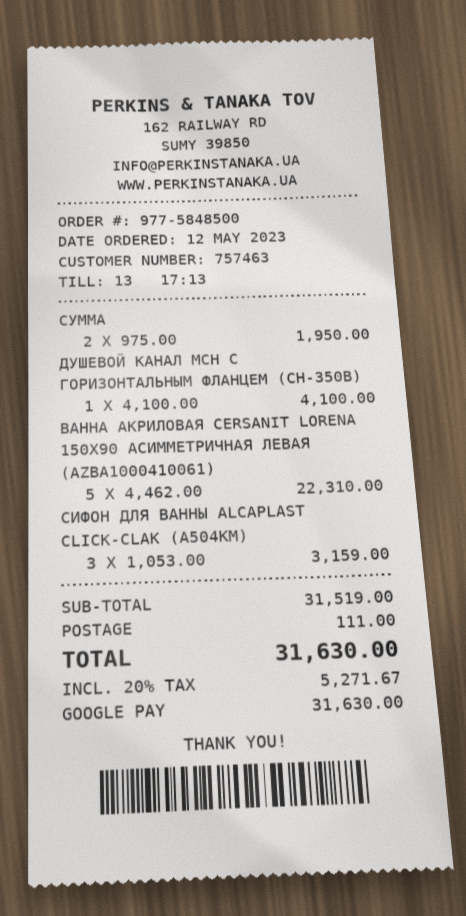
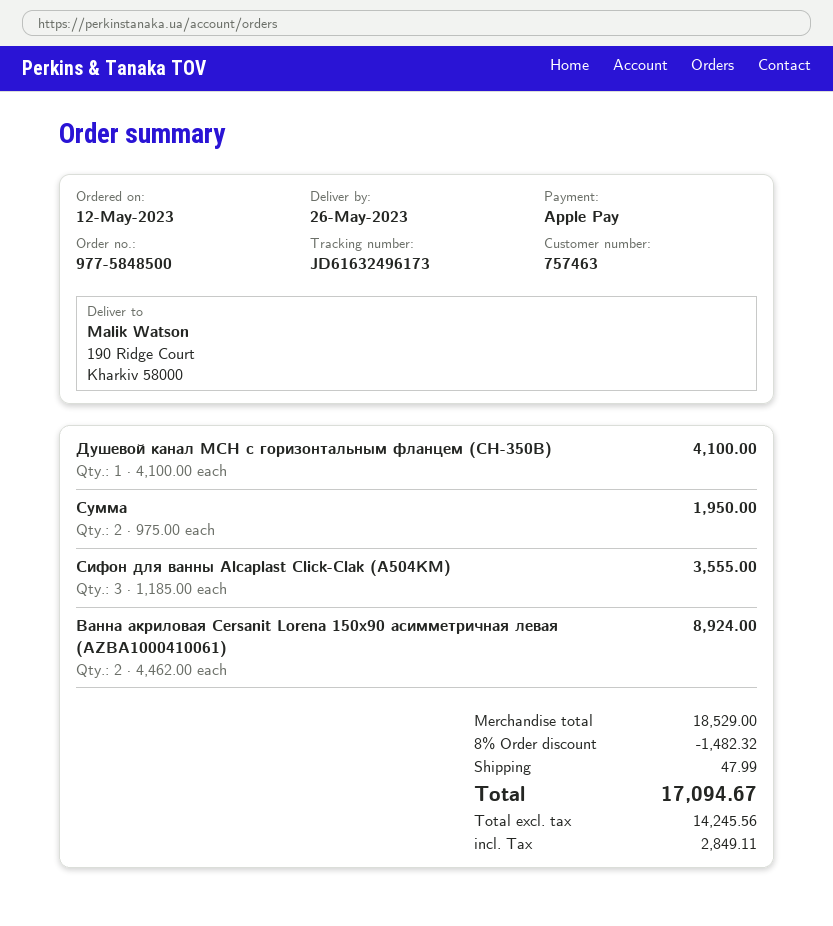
payment method: Google Pay -> Apple Pay
ВАННА АКРИЛОВАЯ CERSANIT LORENA 150X90 АСИММЕТРИЧНАЯ ЛЕВАЯ (AZBA1000410061): 5 x 4462.00 = 22310.00 -> 2 x 4462.00 = 8924.00
СИФОН ДЛЯ ВАННЫ ALCAPLAST CLICK-CLAK (A504KM): 3 x 1053.00 = 3159.00 -> 3 x 1185.00 = 3555.00
subtotal: 31519.00 -> 18529.00
discount: none -> 8% = 1482.32
shipping: 111.00 -> 47.99
tax: 5271.67 -> 2849.11
total: 31630.00 -> 17094.67

